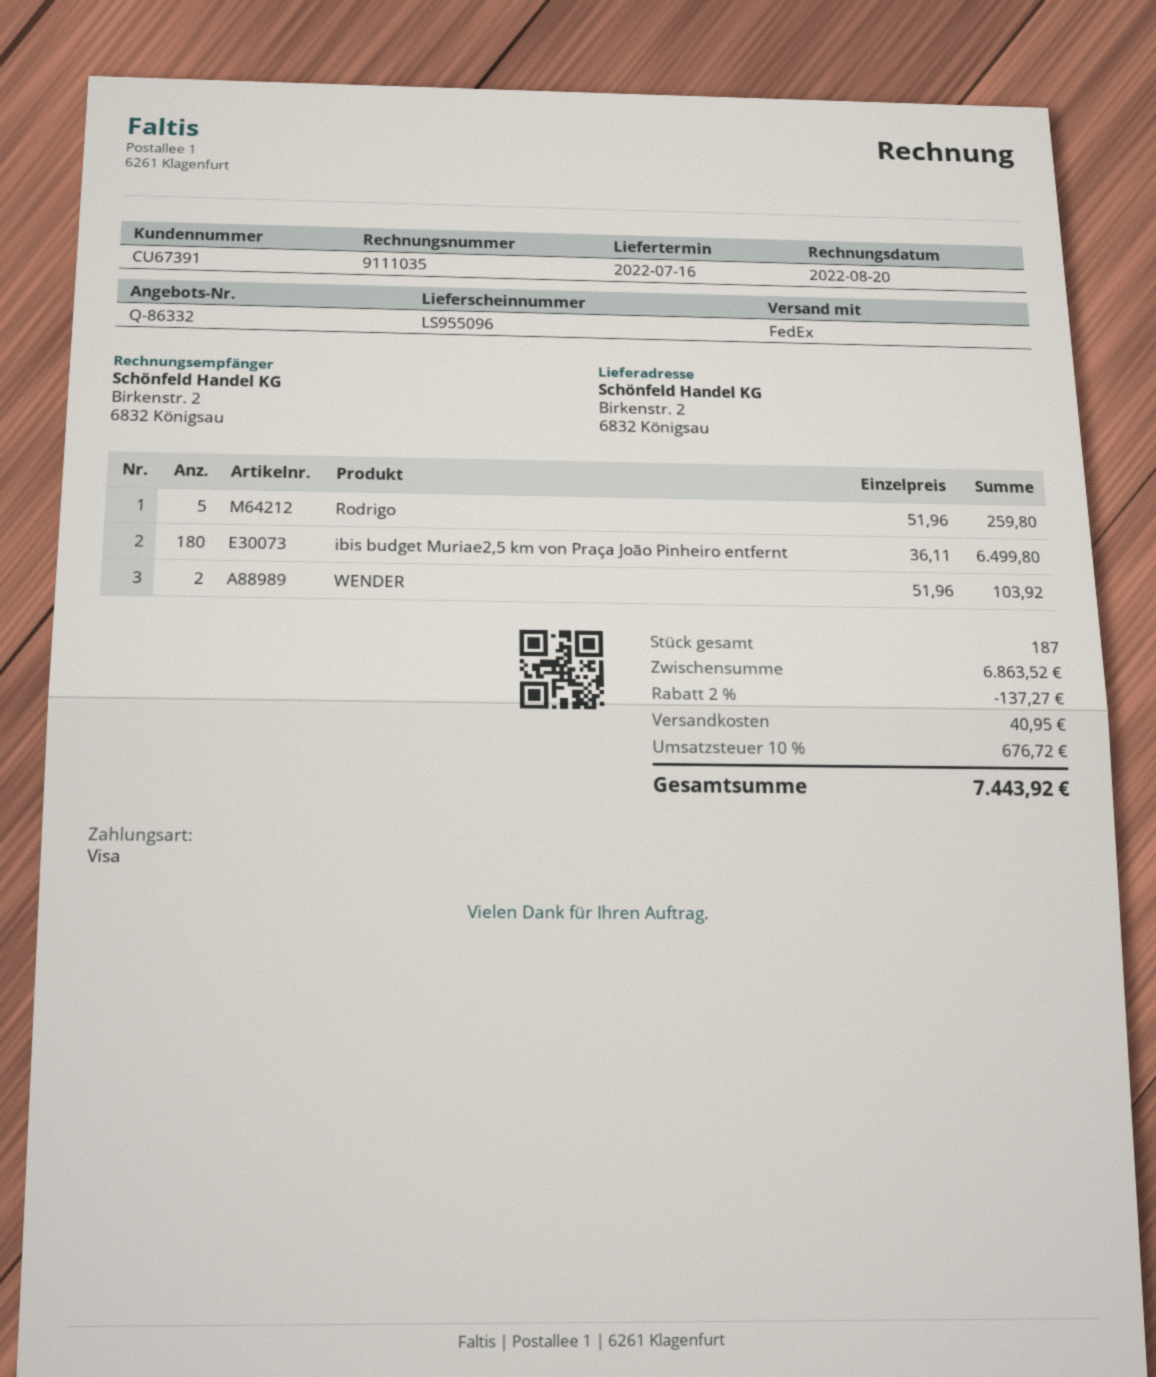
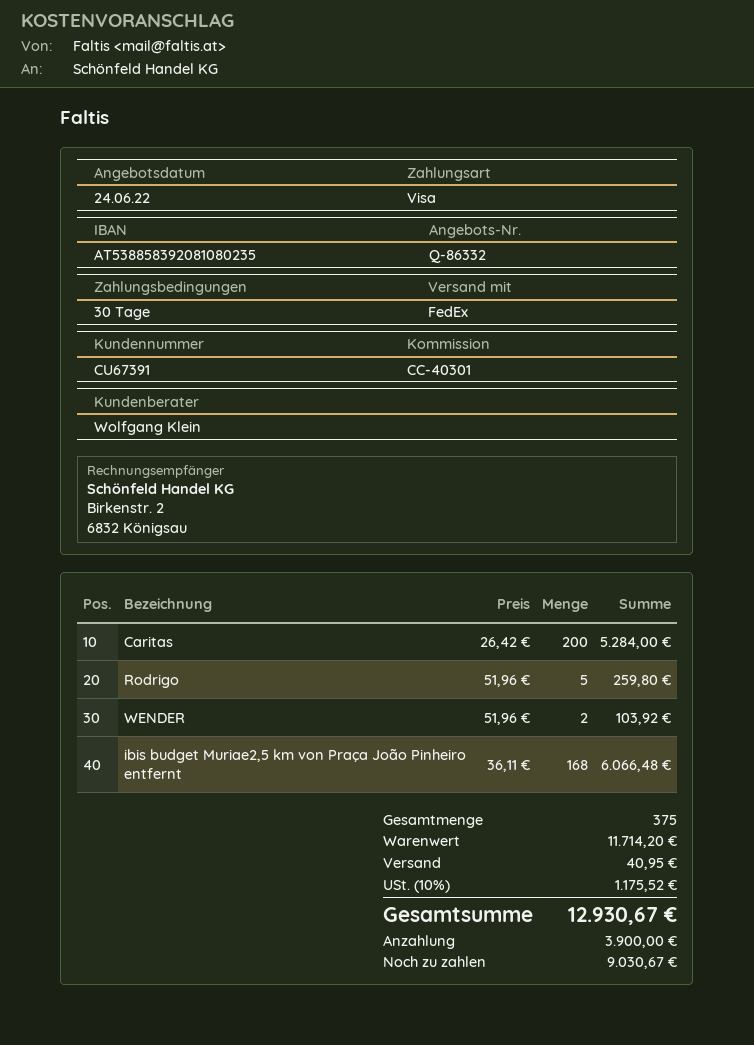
ibis budget Muriae2,5 km von Praça João Pinheiro entfernt: 180 x 36.11 = 6499.80 -> 168 x 36.11 = 6066.48
Caritas: none -> 200 x 26.42 = 5284.00
total quantity: 187 -> 375
subtotal: 6863.52 -> 11714.20
discount: 2% = 137.27 -> none
tax: 10% = 676.72 -> 10% = 1175.52
total: 7443.92 -> 12930.67

